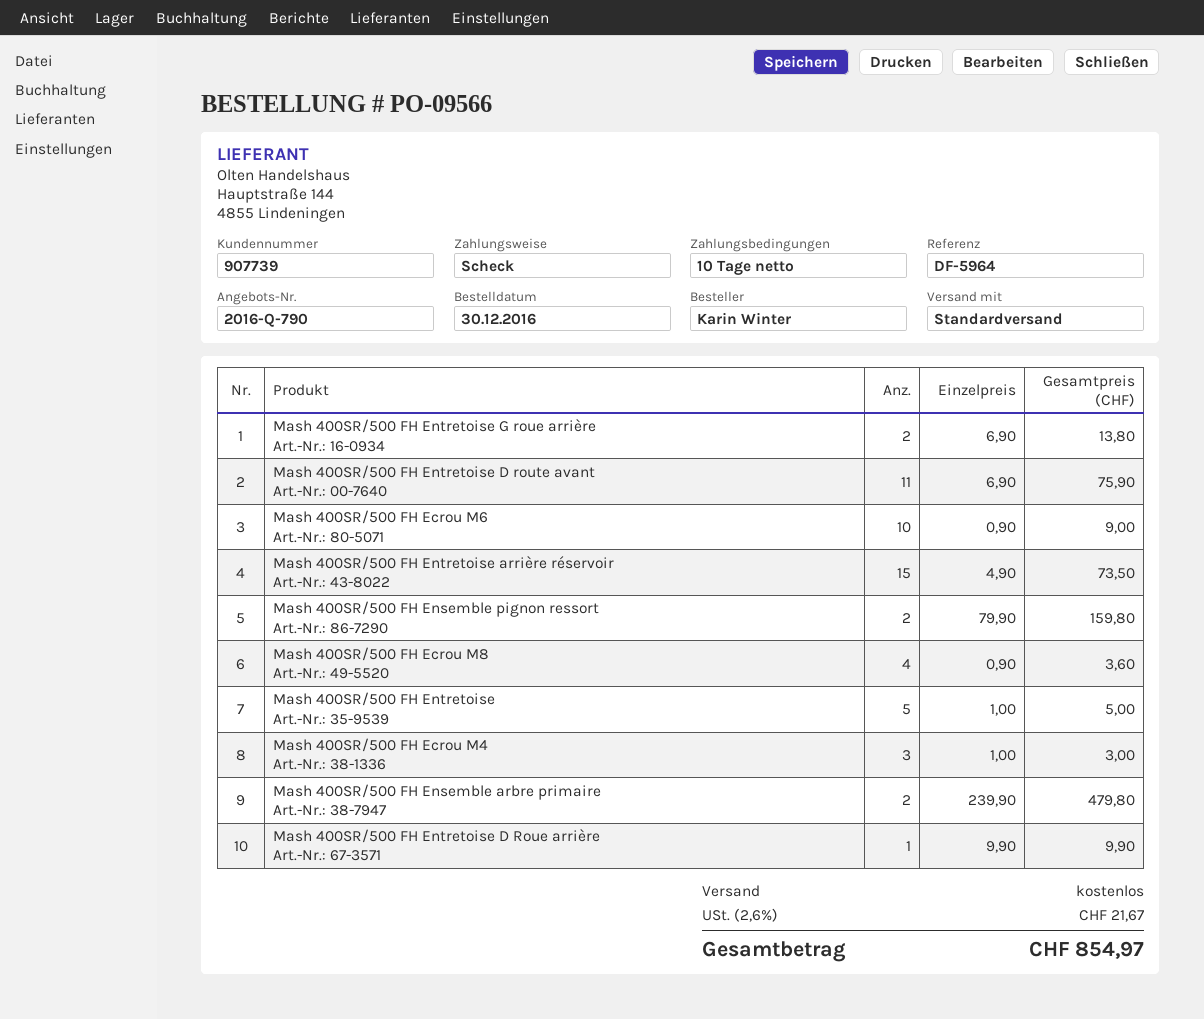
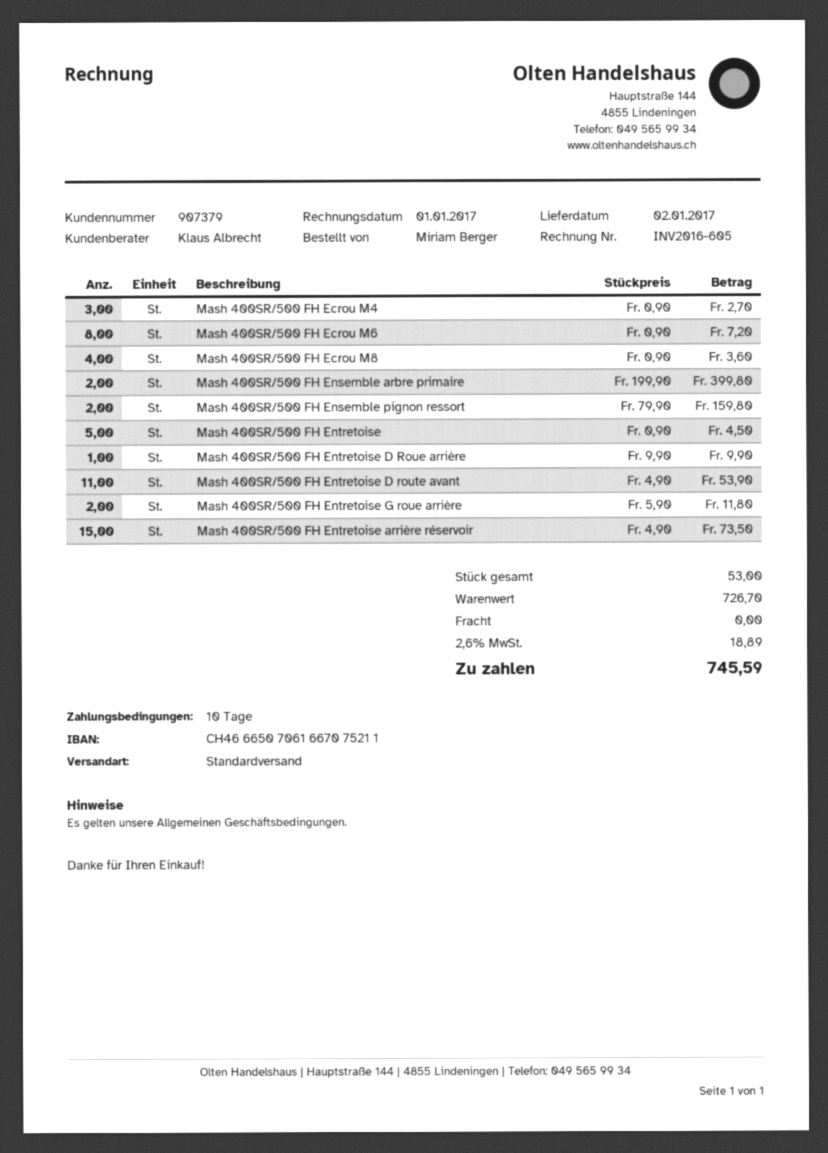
customer number: 907739 -> 907379
ordered by: Karin Winter -> Miriam Berger
Mash 400SR/500 FH Entretoise G roue arrière: 2 x 6.90 = 13.80 -> 2 x 5.90 = 11.80
Mash 400SR/500 FH Entretoise D route avant: 11 x 6.90 = 75.90 -> 11 x 4.90 = 53.90
Mash 400SR/500 FH Ecrou M6: 10 x 0.90 = 9.00 -> 8 x 0.90 = 7.20
Mash 400SR/500 FH Entretoise: 5 x 1.00 = 5.00 -> 5 x 0.90 = 4.50
Mash 400SR/500 FH Ecrou M4: 3 x 1.00 = 3.00 -> 3 x 0.90 = 2.70
Mash 400SR/500 FH Ensemble arbre primaire: 2 x 239.90 = 479.80 -> 2 x 199.90 = 399.80
tax: 2.6% = 21.67 -> 2.6% = 18.89
total: 854.97 -> 745.59

